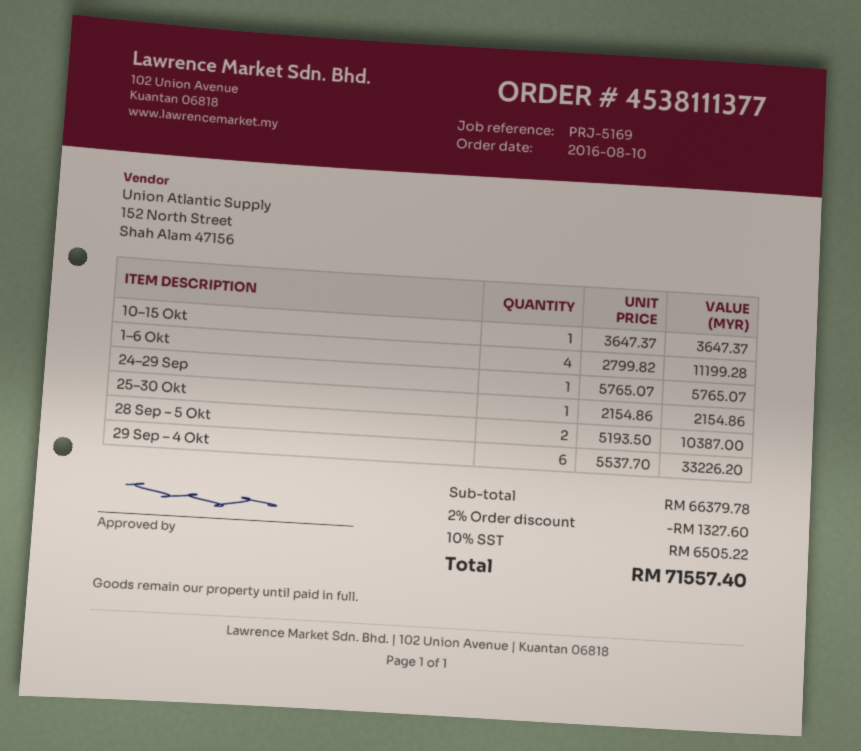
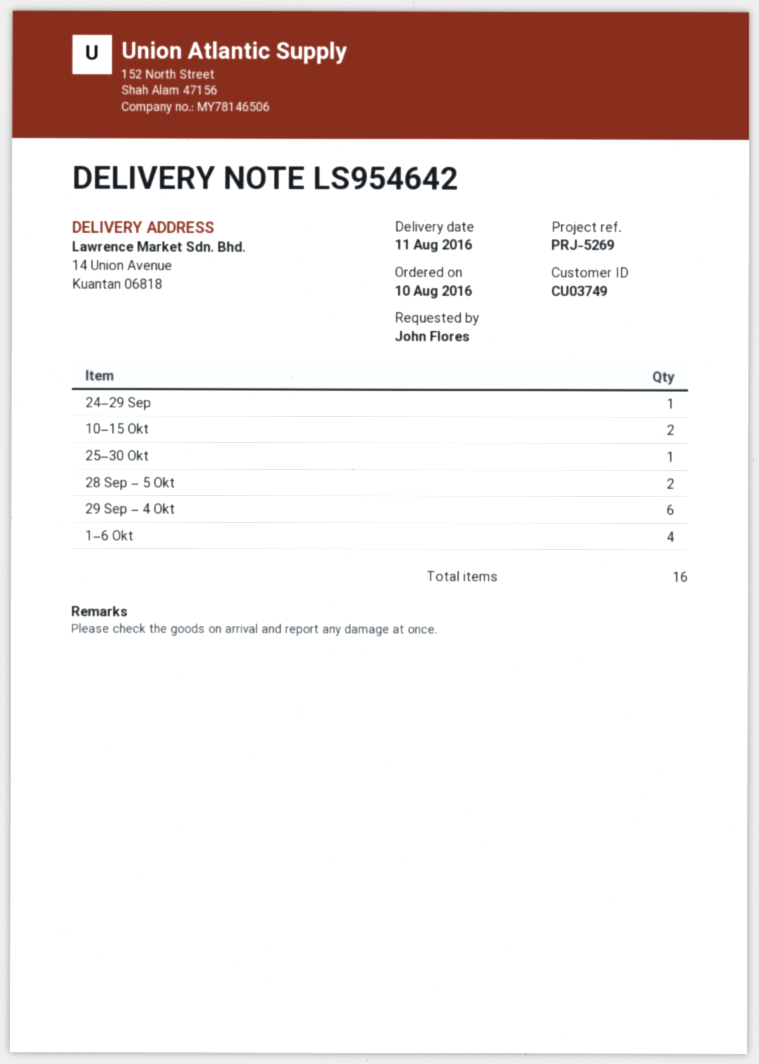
reference: PRJ-5169 -> PRJ-5269
10–15 Okt: 1 -> 2

